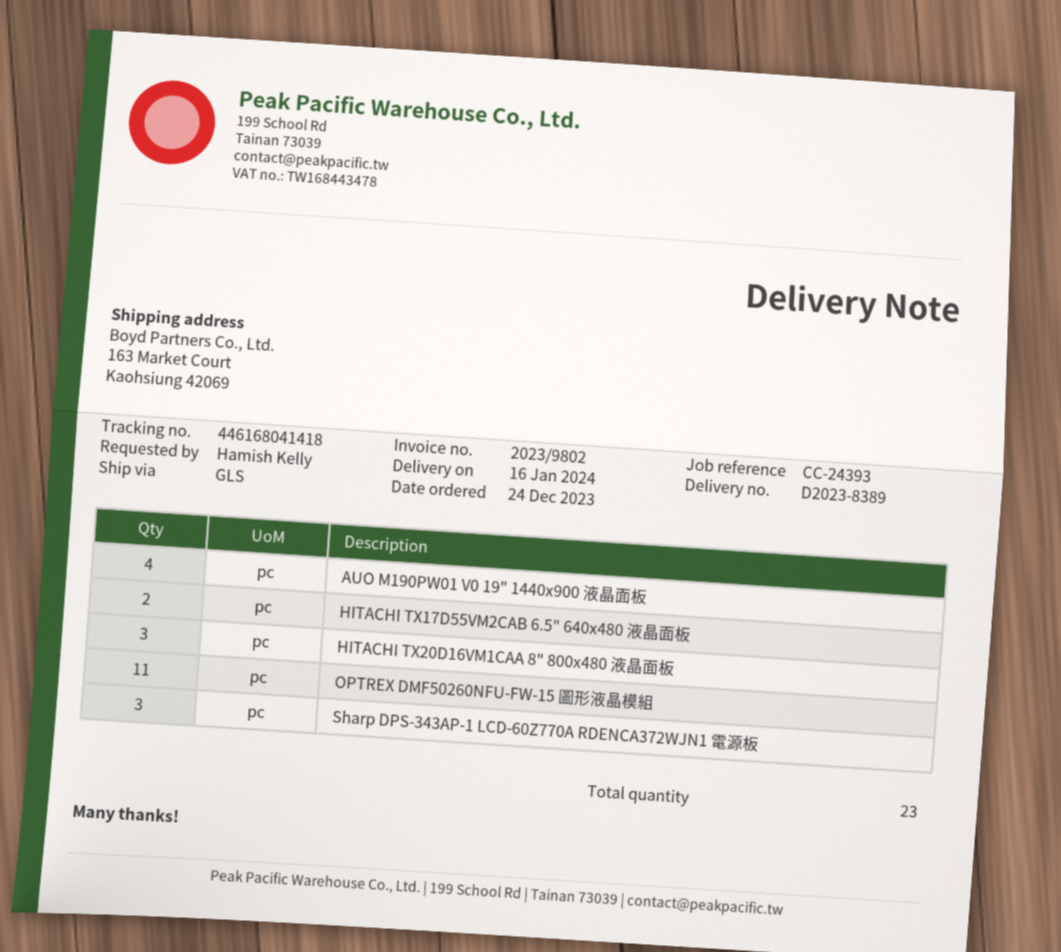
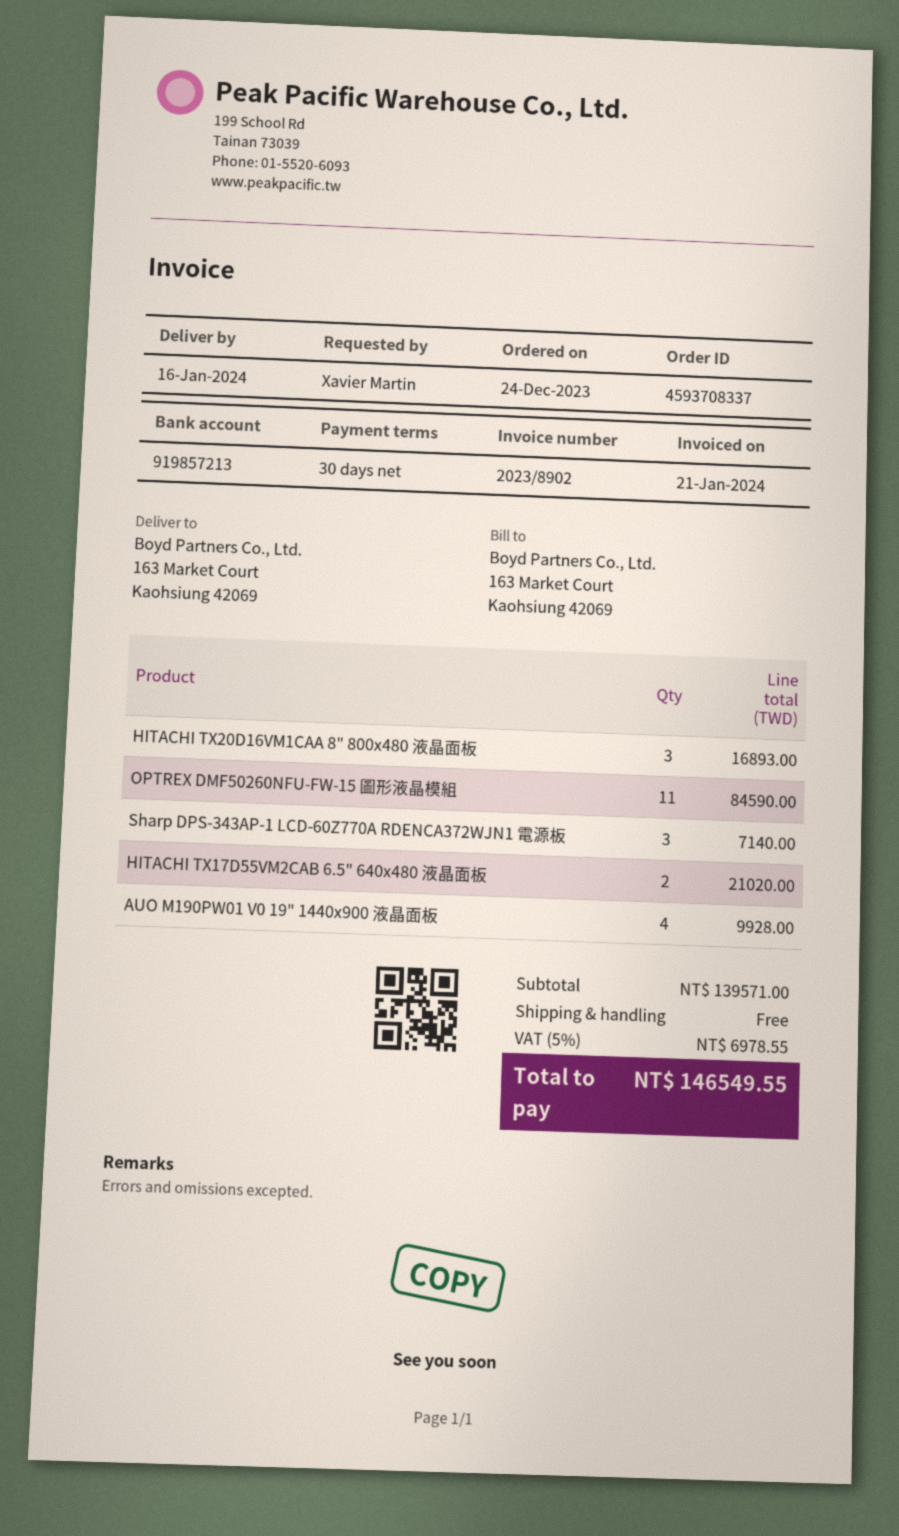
invoice number: 2023/9802 -> 2023/8902
ordered by: Hamish Kelly -> Xavier Martin

